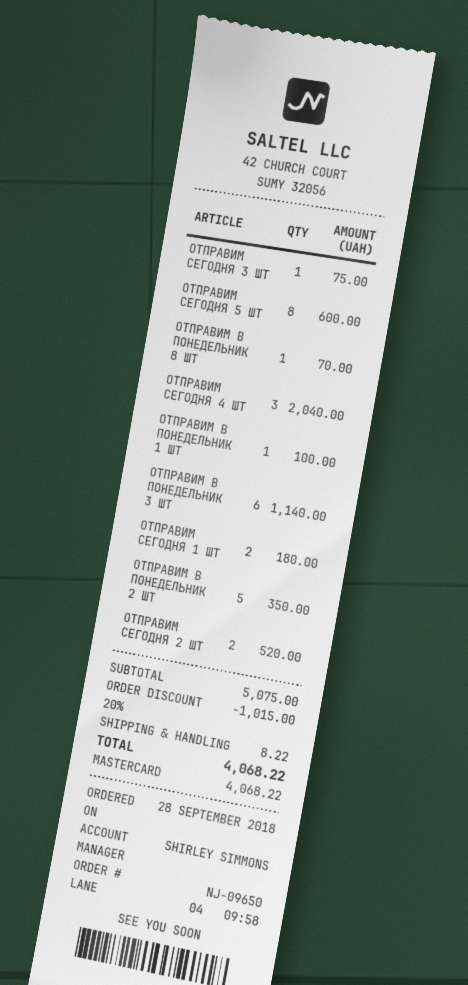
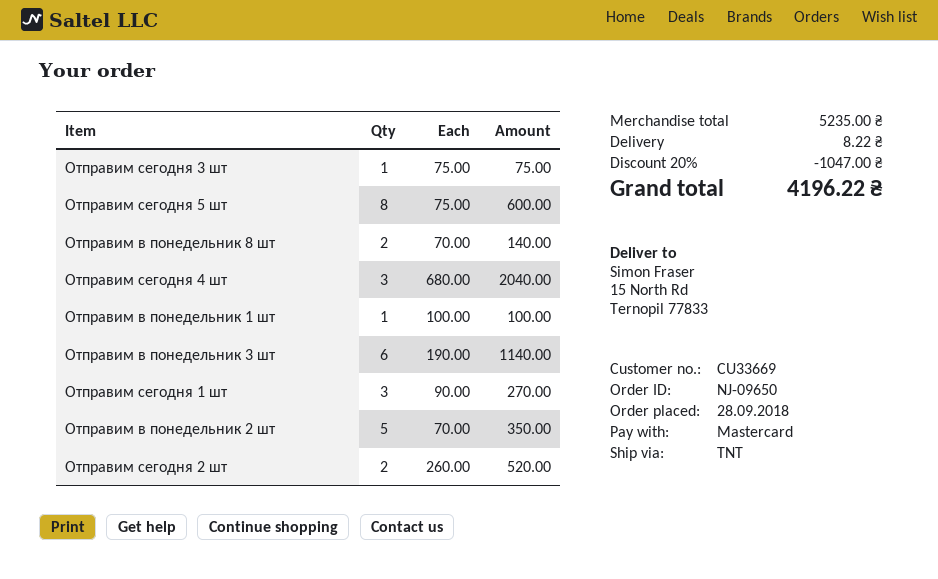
ОТПРАВИМ В ПОНЕДЕЛЬНИК 8 ШТ: 1 for 70.00 -> 2 for 140.00
ОТПРАВИМ СЕГОДНЯ 1 ШТ: 2 for 180.00 -> 3 for 270.00
subtotal: 5075.00 -> 5235.00
discount: 20% = 1015.00 -> 20% = 1047.00
total: 4068.22 -> 4196.22

